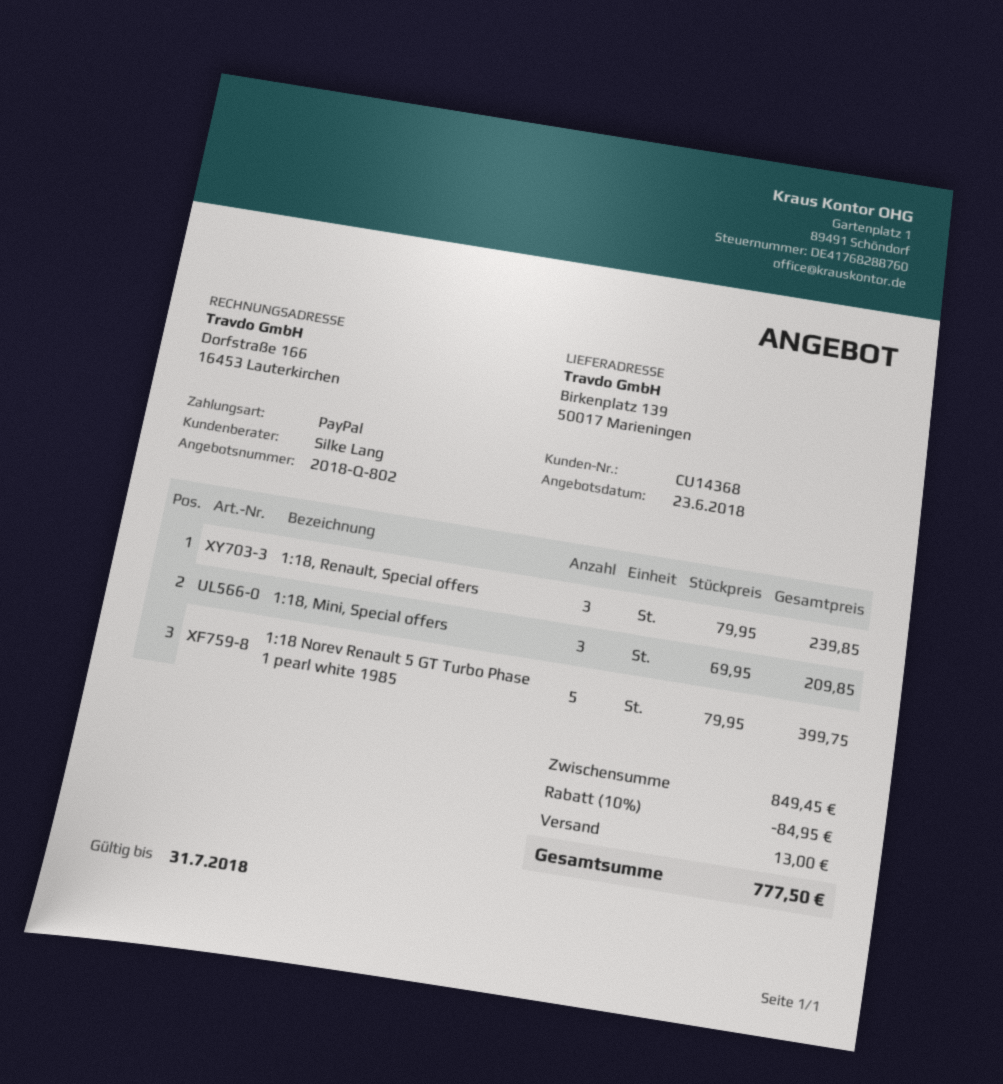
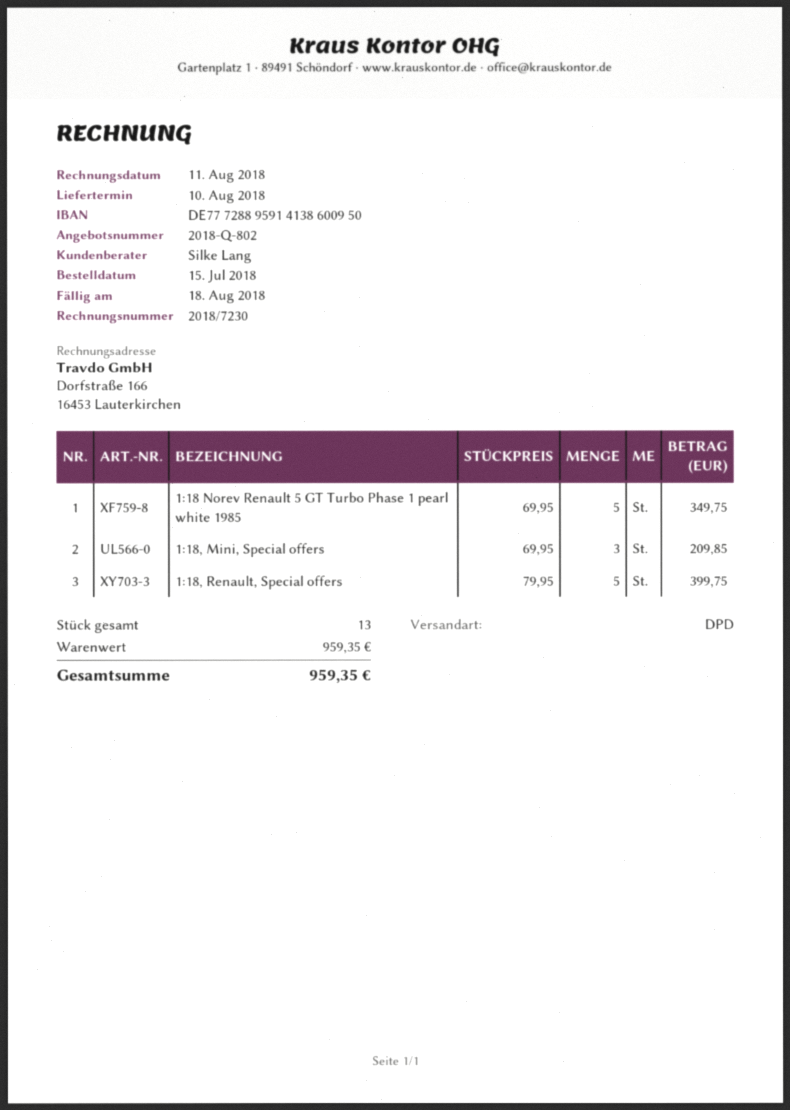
1:18, Renault, Special offers: 3 x 79.95 = 239.85 -> 5 x 79.95 = 399.75
1:18 Norev Renault 5 GT Turbo Phase 1 pearl white 1985: 5 x 79.95 = 399.75 -> 5 x 69.95 = 349.75
subtotal: 849.45 -> 959.35
discount: 10% = 84.95 -> none
shipping: 13.00 -> none
total: 777.50 -> 959.35

